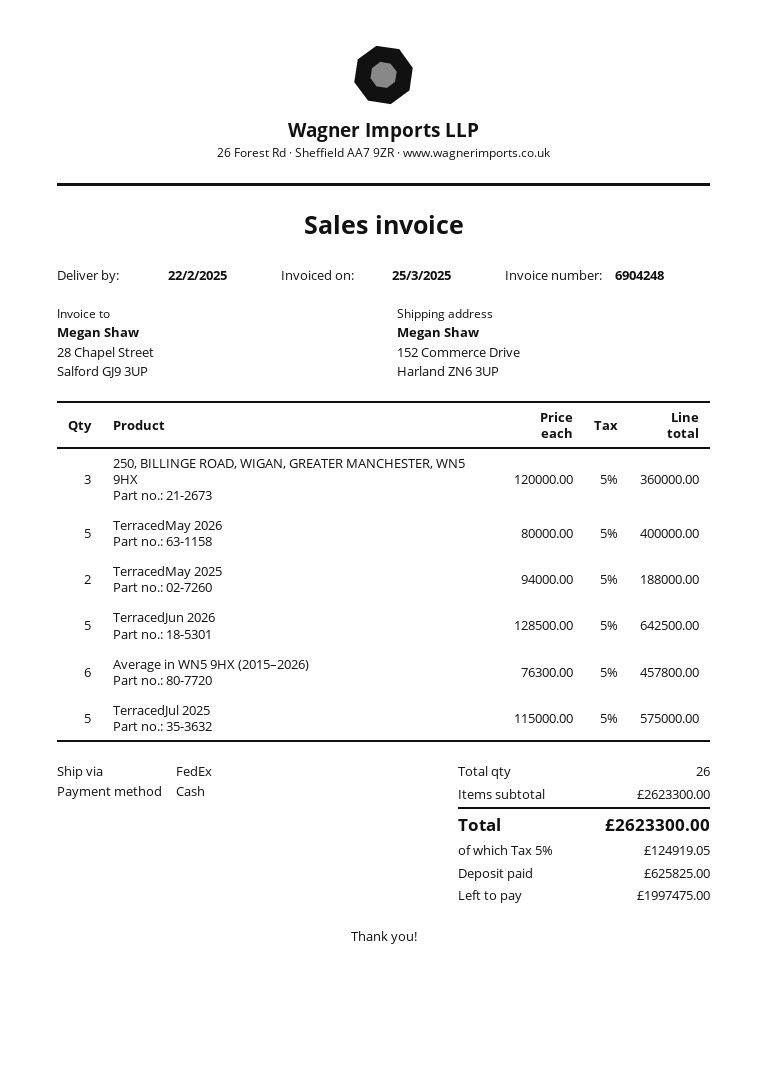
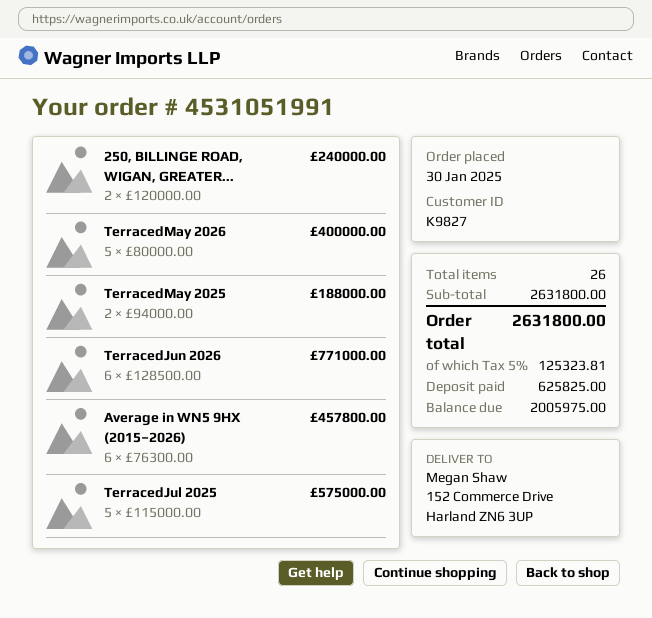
250, BILLINGE ROAD, WIGAN, GREATER MANCHESTER, WN5 9HX: 3 x 120000.00 = 360000.00 -> 2 x 120000.00 = 240000.00
TerracedJun 2026: 5 x 128500.00 = 642500.00 -> 6 x 128500.00 = 771000.00
subtotal: 2623300.00 -> 2631800.00
tax: 5% = 124919.05 -> 5% = 125323.81
total: 2623300.00 -> 2631800.00
balance: 1997475.00 -> 2005975.00

